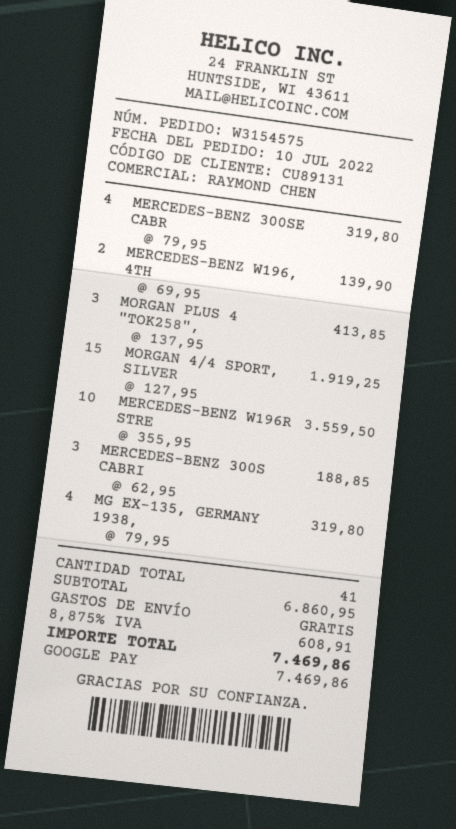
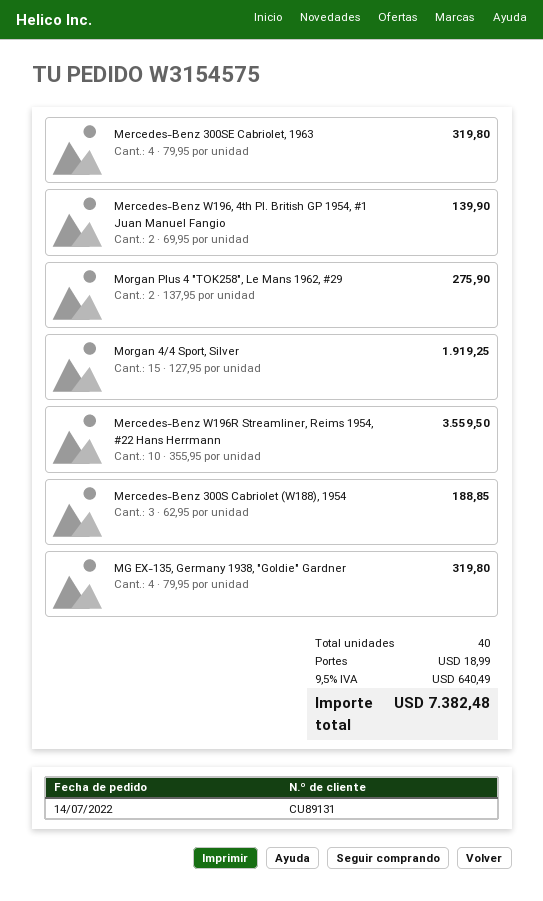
order date: 2022-07-10 -> 2022-07-14
MORGAN PLUS 4 "TOK258",: 3 x 137.95 = 413.85 -> 2 x 137.95 = 275.90
total quantity: 41 -> 40
shipping: 0.00 -> 18.99
tax: 8.875% = 608.91 -> 9.5% = 640.49
total: 7469.86 -> 7382.48

